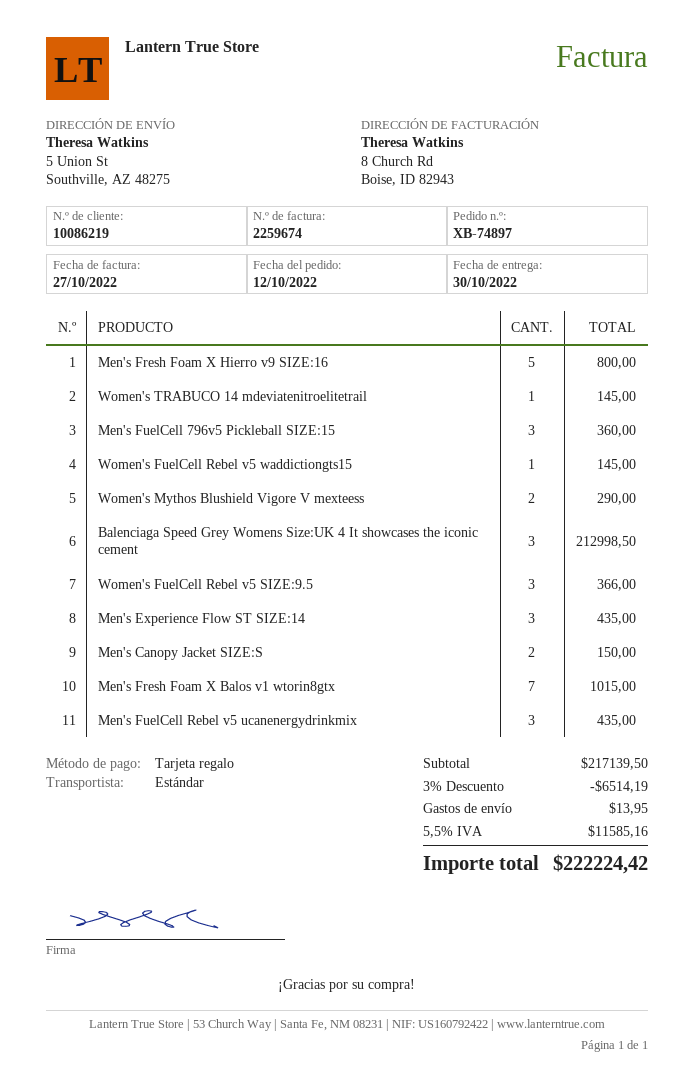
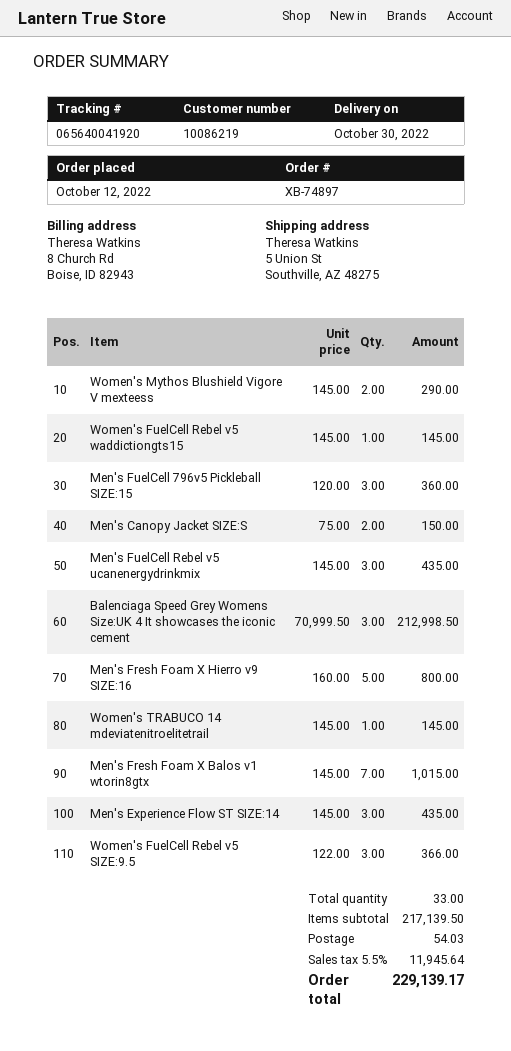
discount: 3% = 6514.19 -> none
shipping: 13.95 -> 54.03
tax: 5.5% = 11585.16 -> 5.5% = 11945.64
total: 222224.42 -> 229139.17

